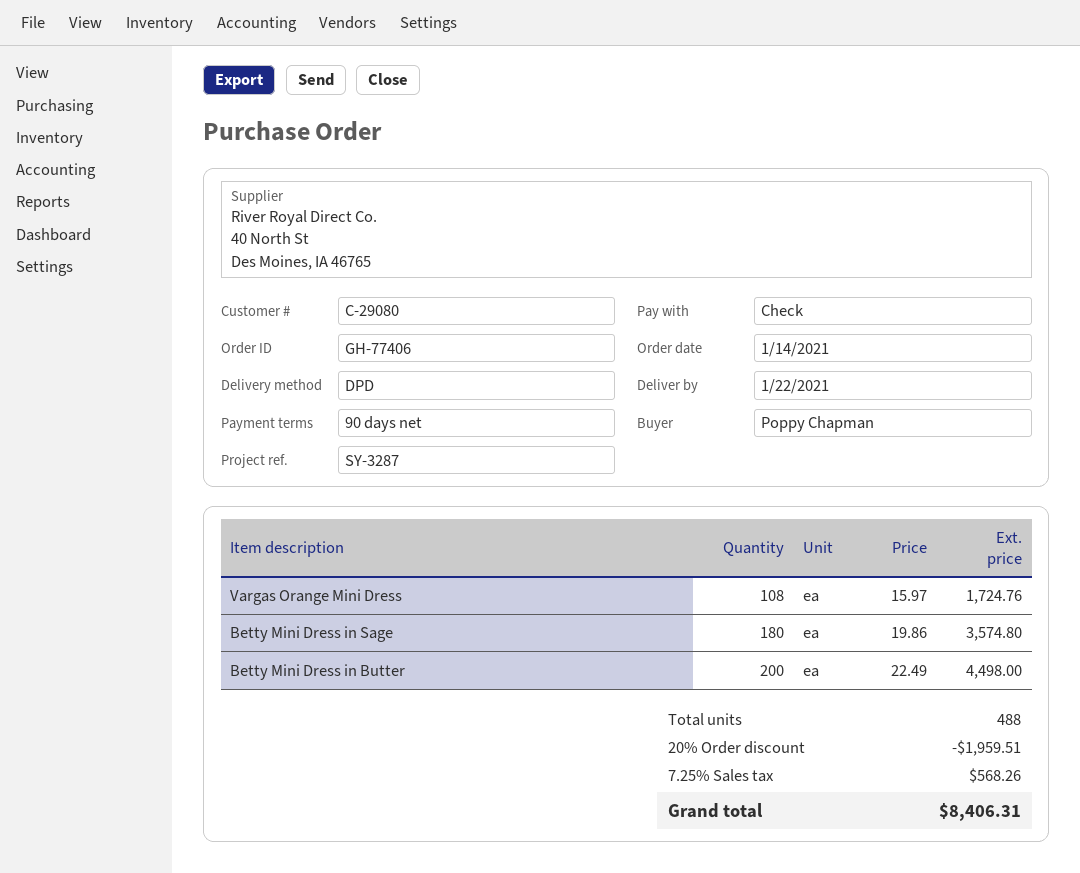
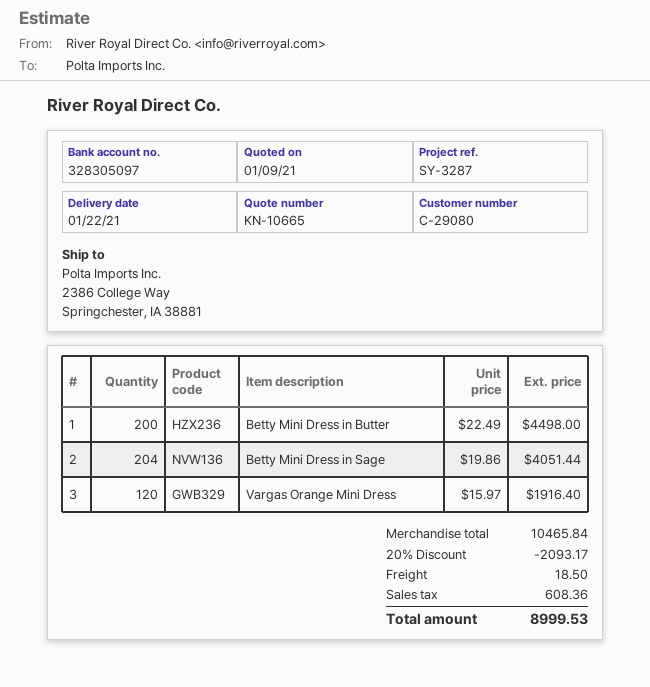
Vargas Orange Mini Dress: 108 x 15.97 = 1724.76 -> 120 x 15.97 = 1916.40
Betty Mini Dress in Sage: 180 x 19.86 = 3574.80 -> 204 x 19.86 = 4051.44
discount: 20% = 1959.51 -> 20% = 2093.17
shipping: none -> 18.50
tax: 568.26 -> 608.36
total: 8406.31 -> 8999.53

